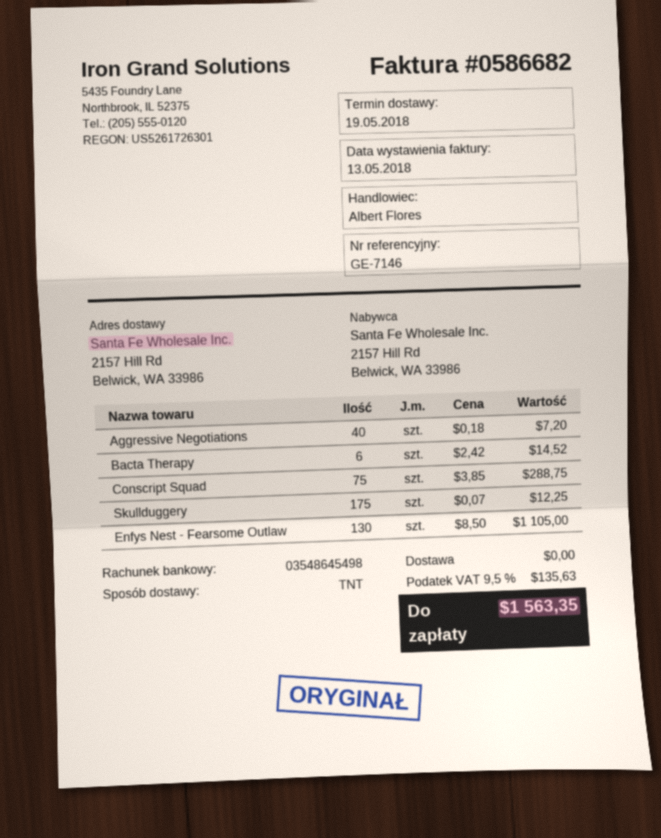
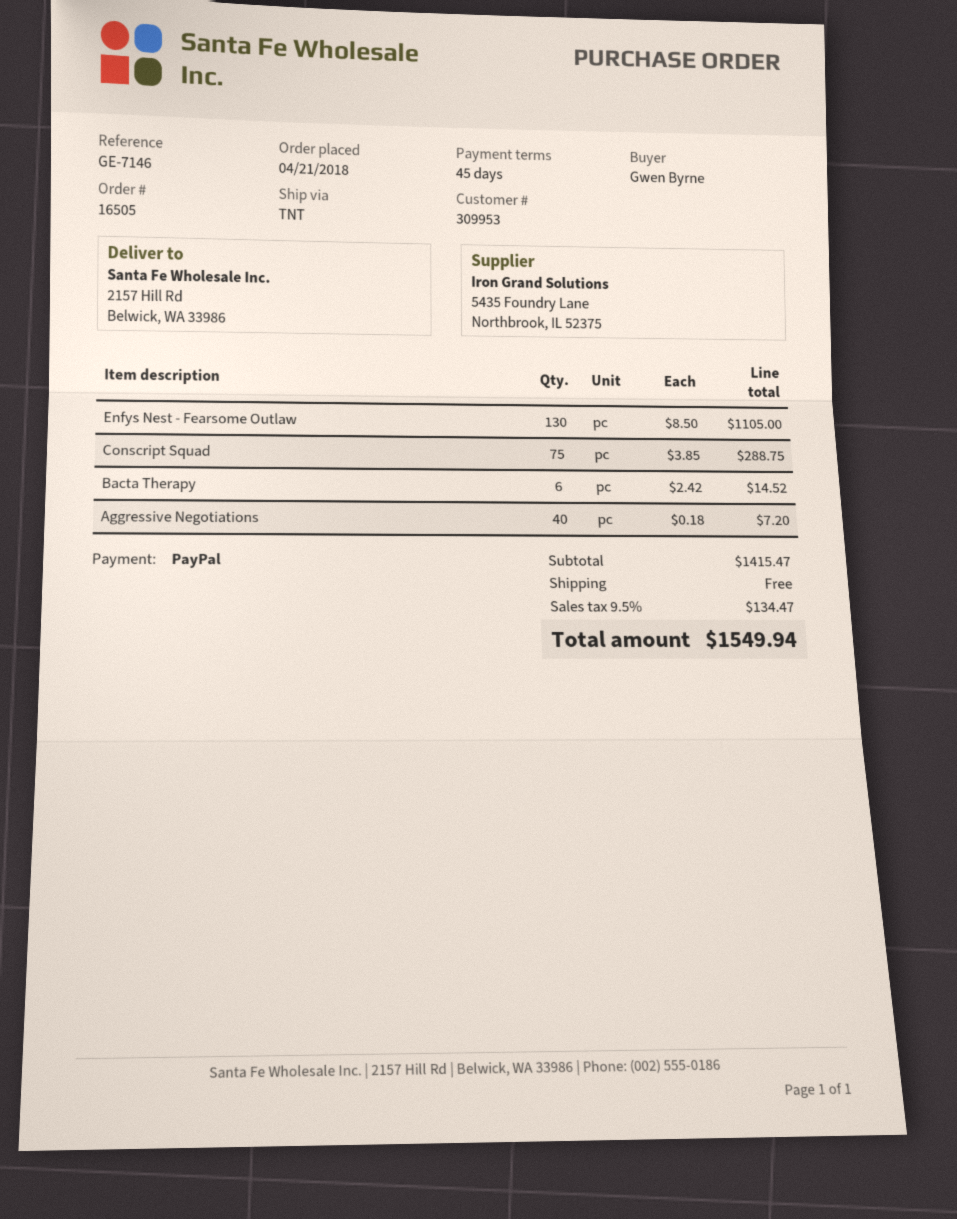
Skullduggery: 175 x 0.07 = 12.25 -> none
tax: 9.5% = 135.63 -> 9.5% = 134.47
total: 1563.35 -> 1549.94

